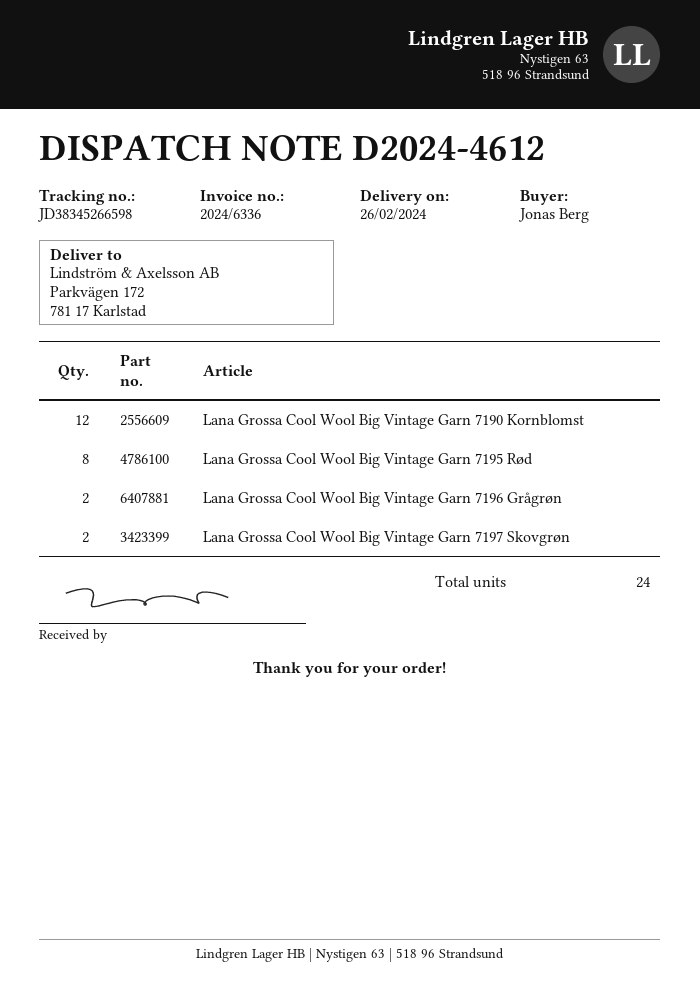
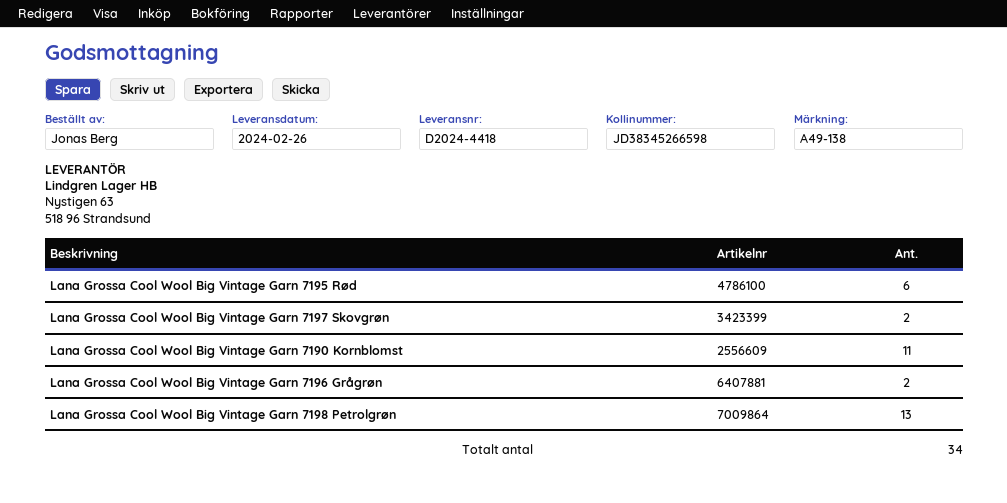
delivery note number: D2024-4612 -> D2024-4418
Lana Grossa Cool Wool Big Vintage Garn 7190 Kornblomst: 12 -> 11
Lana Grossa Cool Wool Big Vintage Garn 7195 Rød: 8 -> 6
Lana Grossa Cool Wool Big Vintage Garn 7198 Petrolgrøn: none -> 13
total quantity: 24 -> 34

